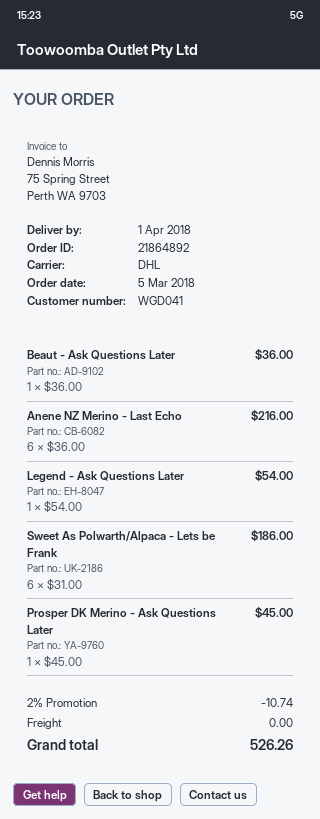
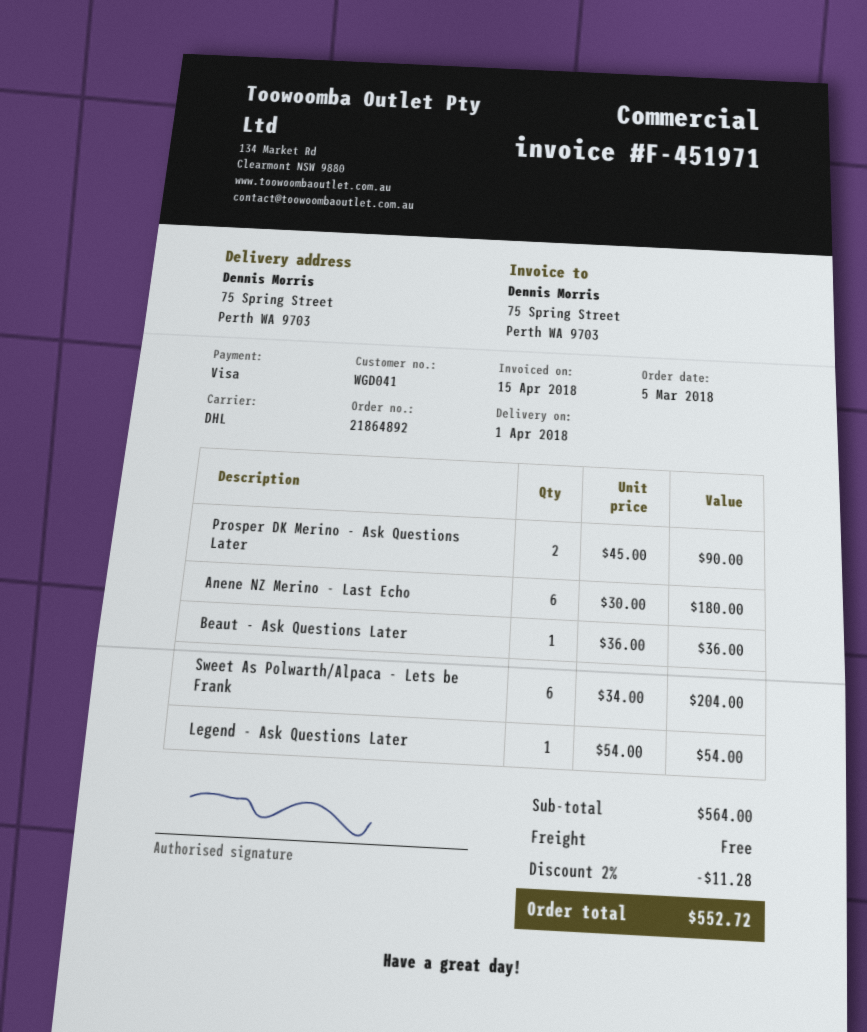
Anene NZ Merino - Last Echo: 6 x 36.00 = 216.00 -> 6 x 30.00 = 180.00
Sweet As Polwarth/Alpaca - Lets be Frank: 6 x 31.00 = 186.00 -> 6 x 34.00 = 204.00
Prosper DK Merino - Ask Questions Later: 1 x 45.00 = 45.00 -> 2 x 45.00 = 90.00
discount: 2% = 10.74 -> 2% = 11.28
total: 526.26 -> 552.72

